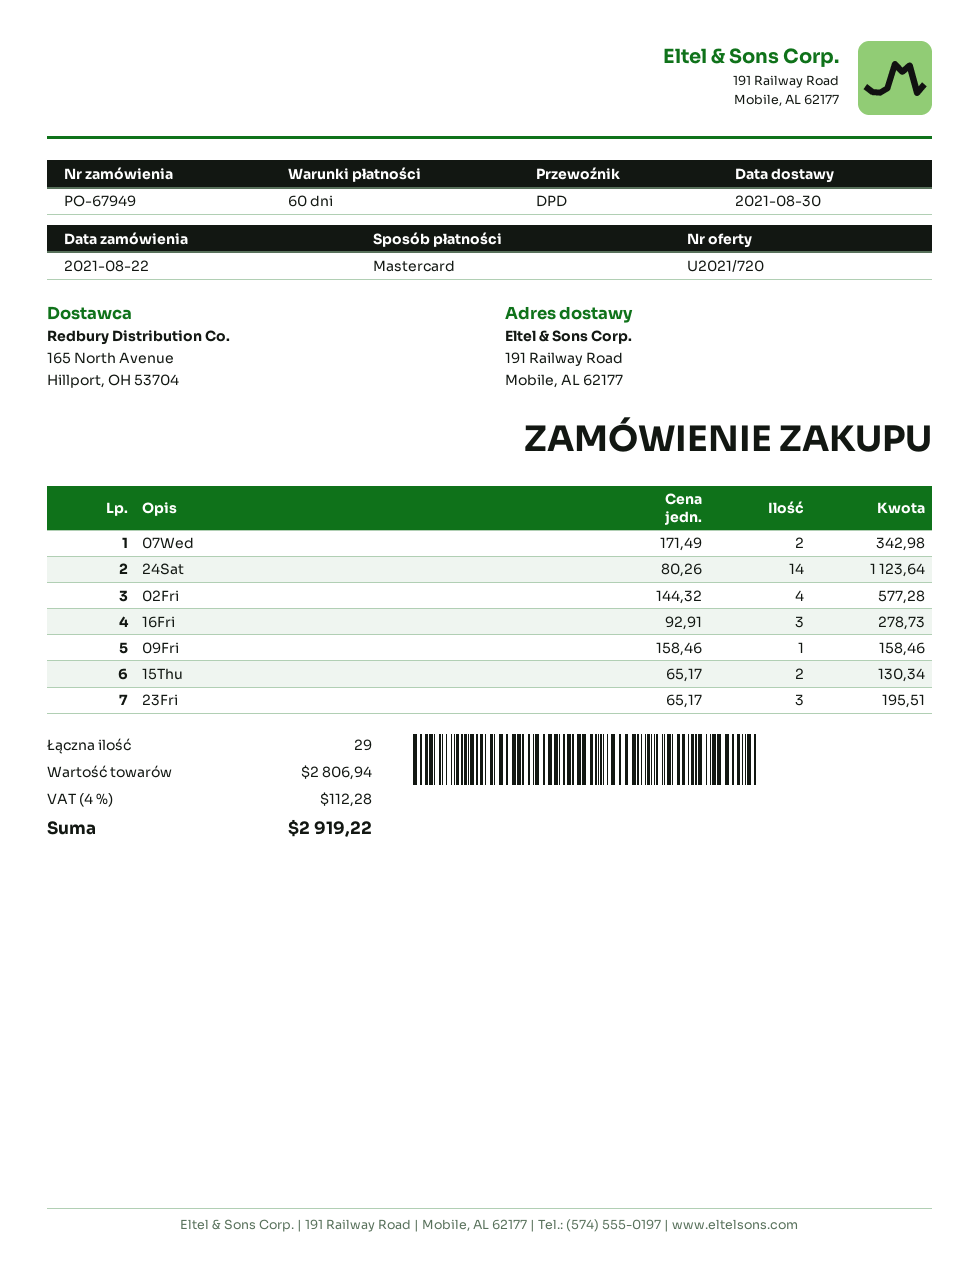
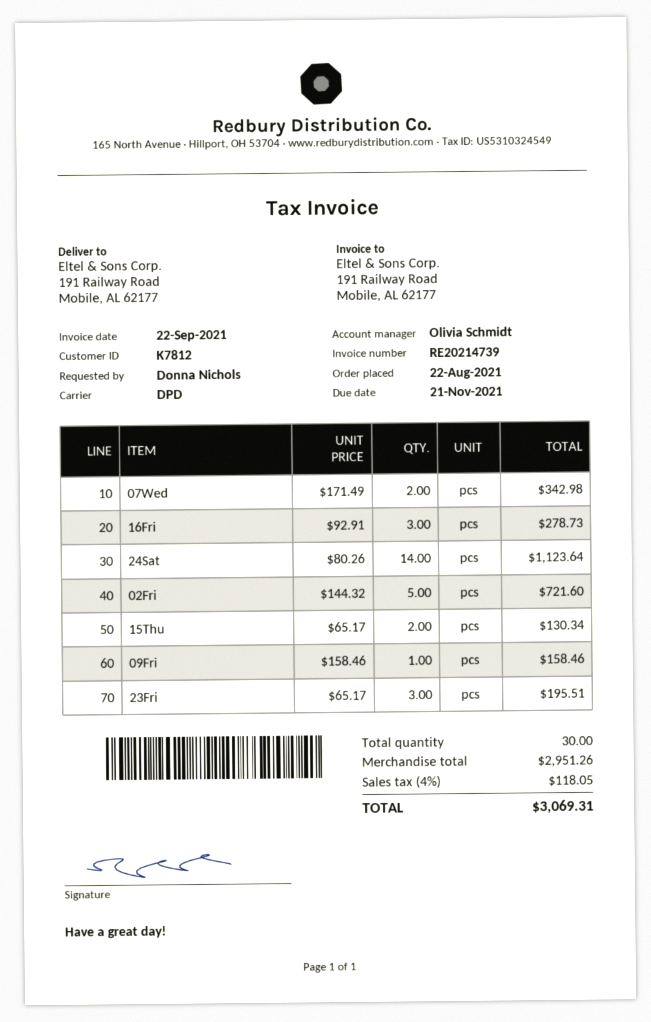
02Fri: 4 x 144.32 = 577.28 -> 5 x 144.32 = 721.60
total quantity: 29 -> 30
subtotal: 2806.94 -> 2951.26
tax: 4% = 112.28 -> 4% = 118.05
total: 2919.22 -> 3069.31

